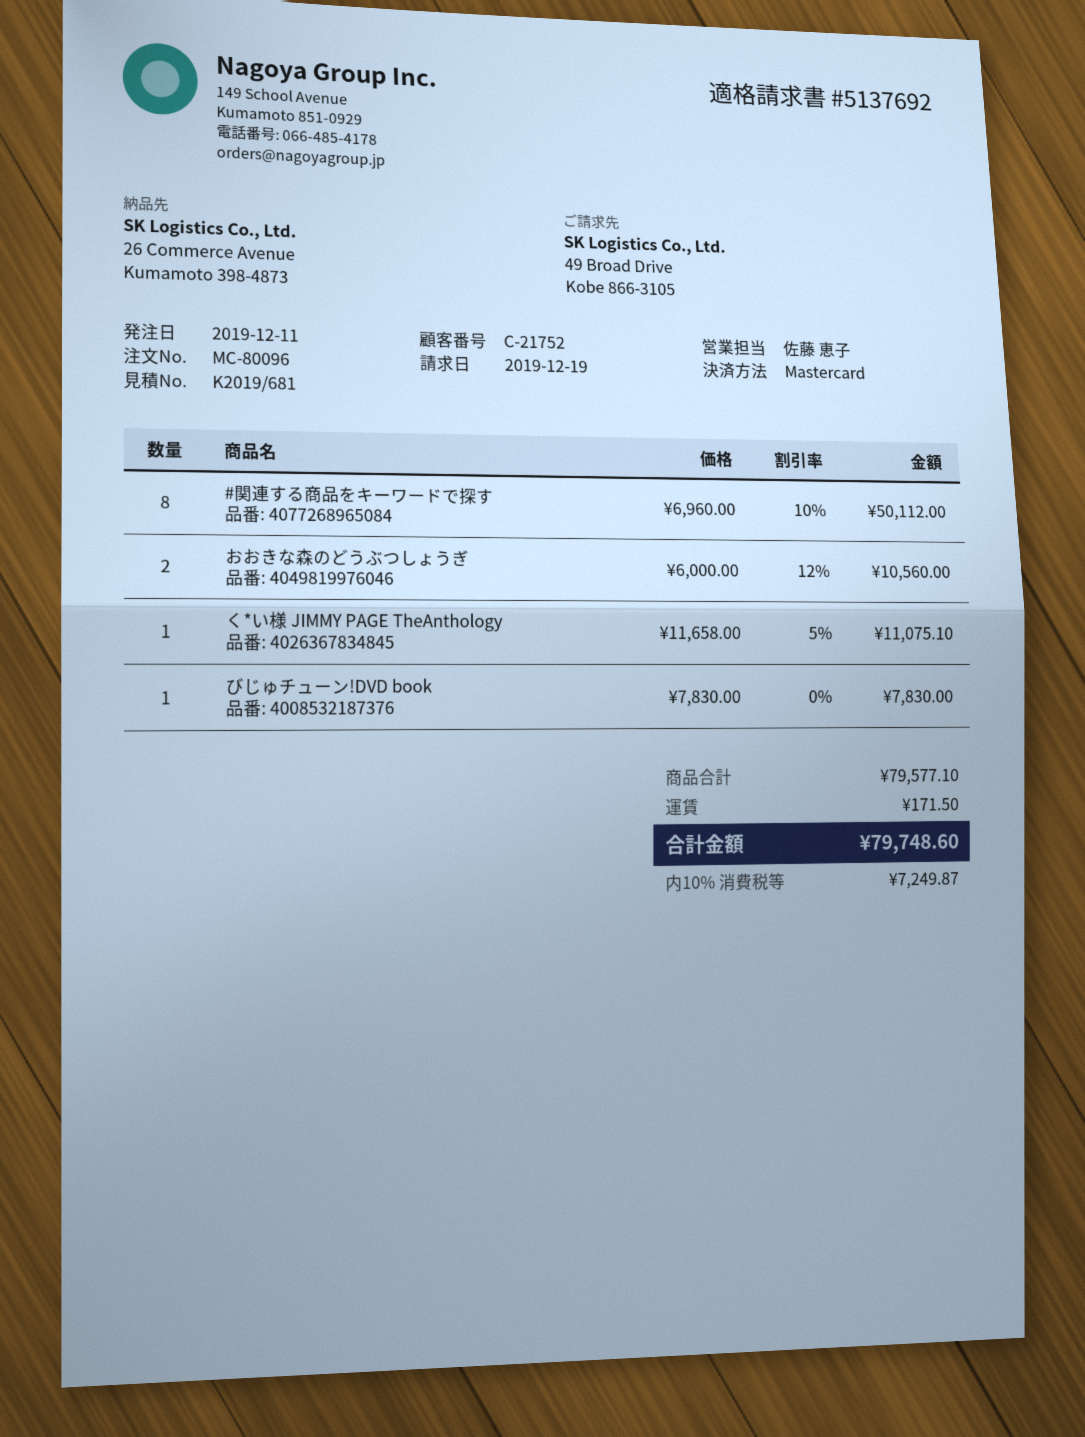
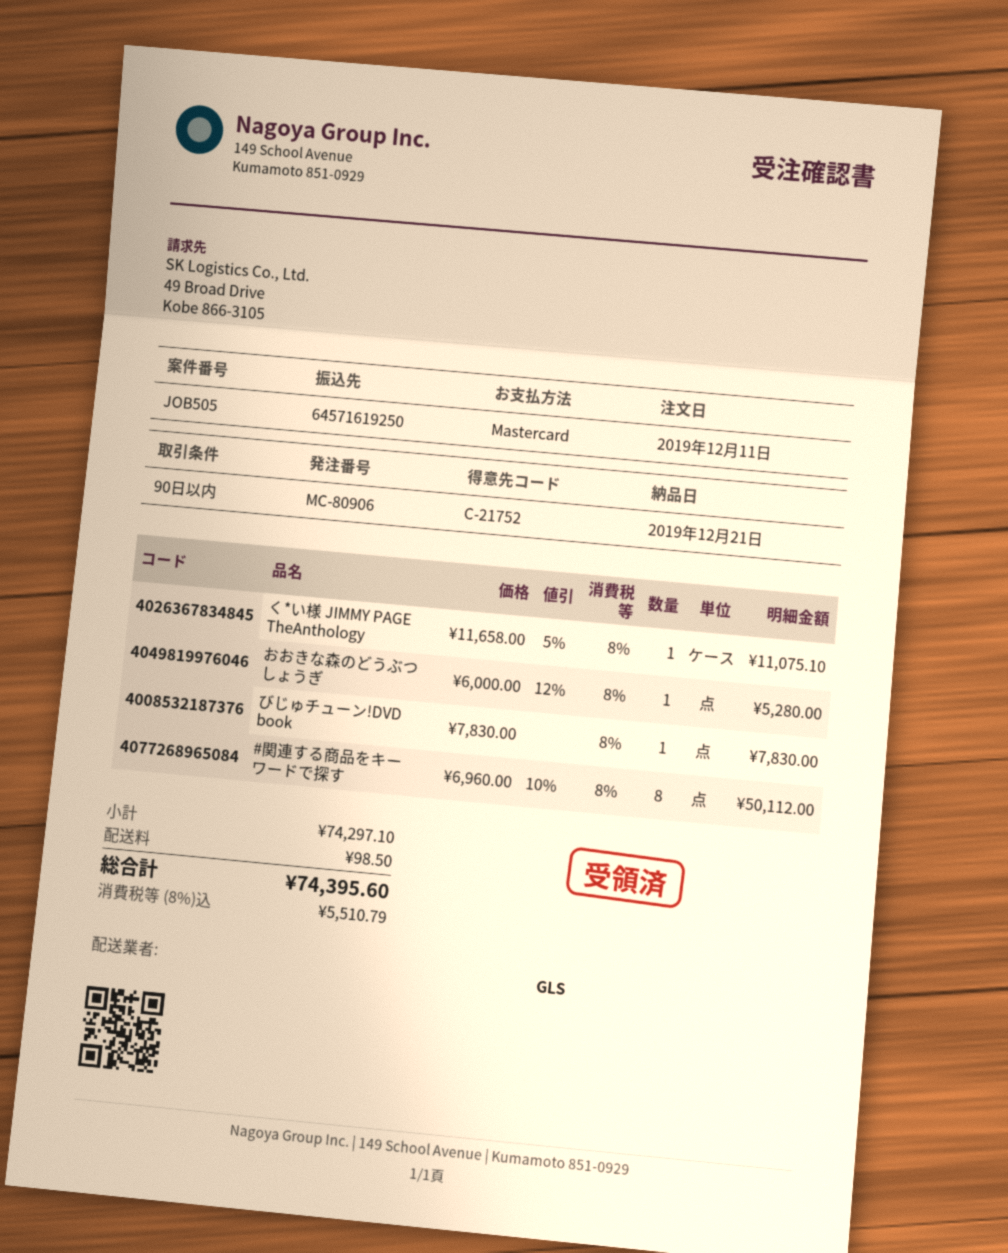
order number: MC-80096 -> MC-80906
おおきな森のどうぶつしょうぎ: 2 x 6000.00 - 12% = 10560.00 -> 1 x 6000.00 - 12% = 5280.00
subtotal: 79577.10 -> 74297.10
shipping: 171.50 -> 98.50
tax: 10% = 7249.87 -> 8% = 5510.79
total: 79748.60 -> 74395.60

